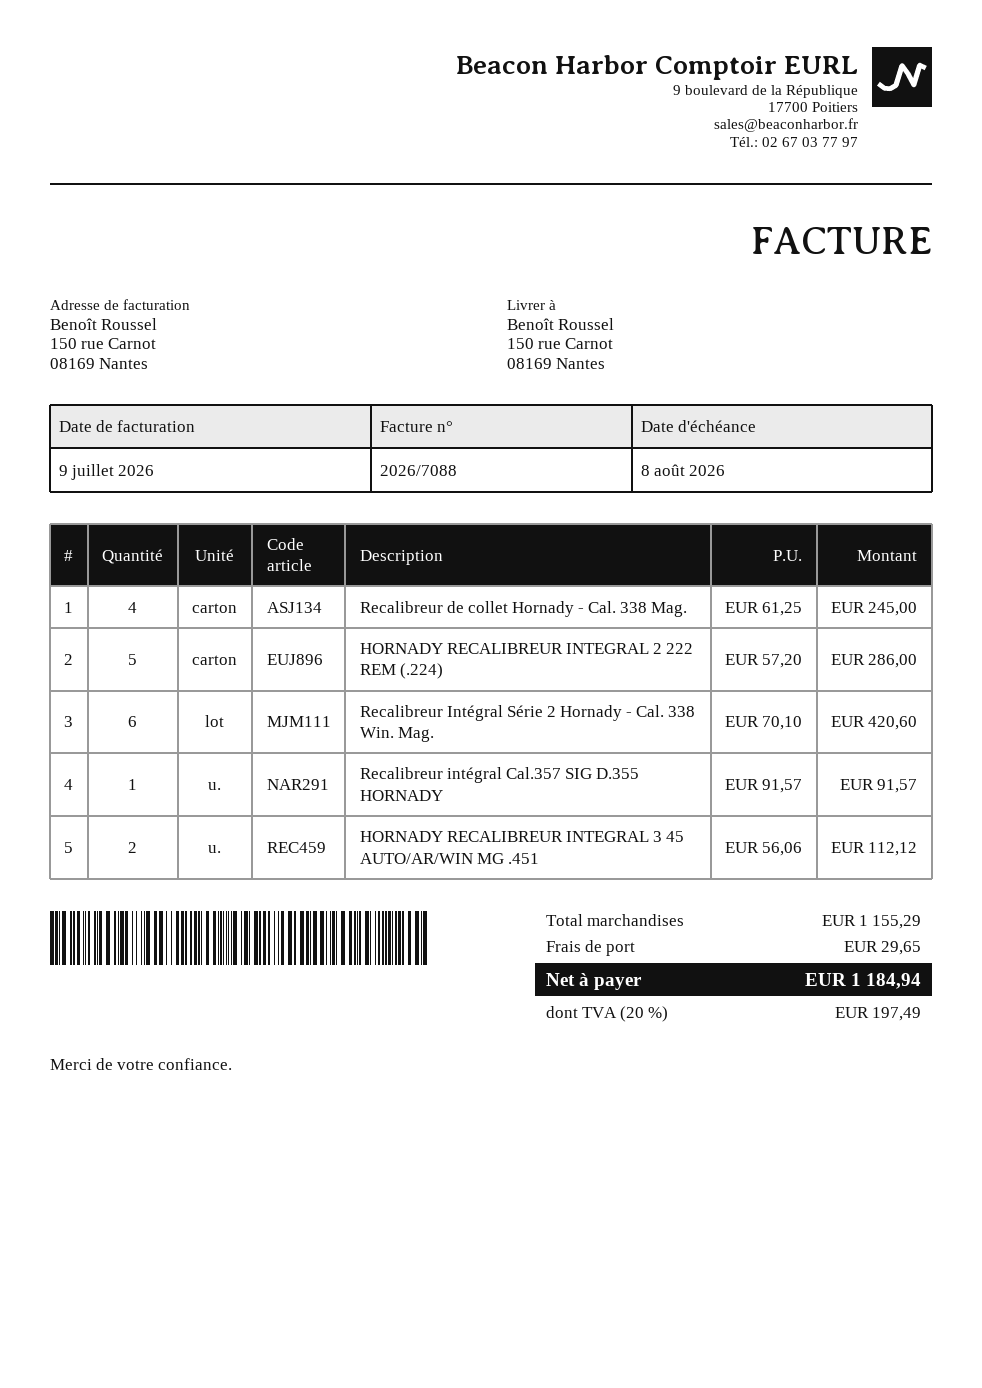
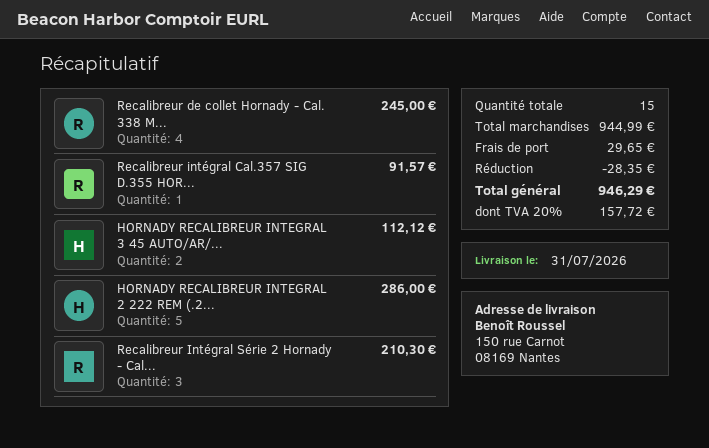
Recalibreur Intégral Série 2 Hornady - Cal. 338 Win. Mag.: 6 for 420.60 -> 3 for 210.30
subtotal: 1155.29 -> 944.99
discount: none -> 28.35
tax: 20% = 197.49 -> 20% = 157.72
total: 1184.94 -> 946.29

